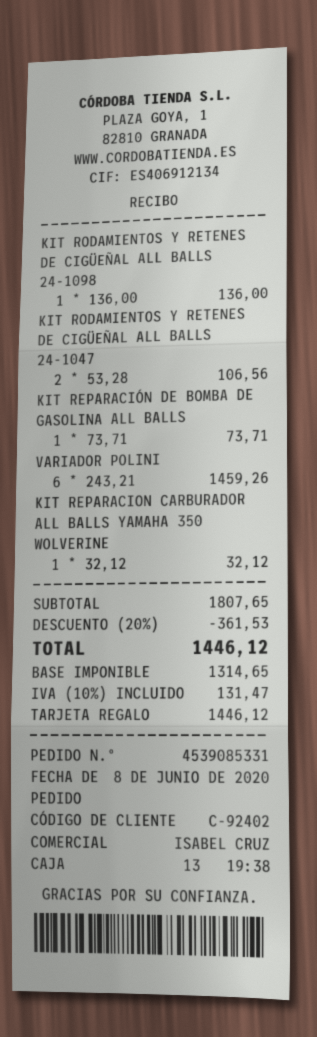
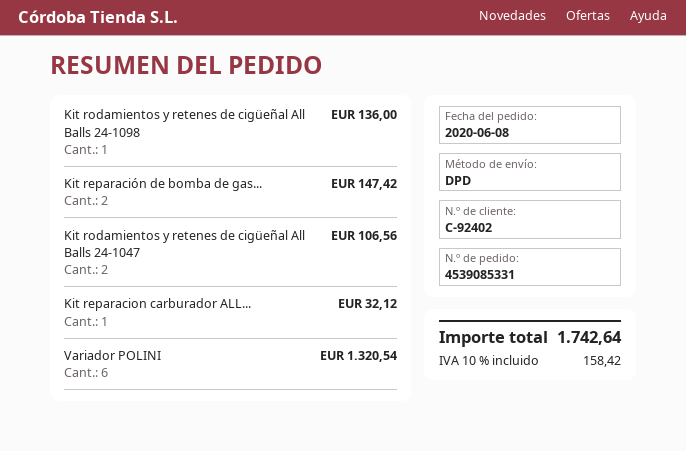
KIT REPARACIÓN DE BOMBA DE GASOLINA ALL BALLS: 1 for 73.71 -> 2 for 147.42
VARIADOR POLINI: 6 for 1459.26 -> 6 for 1320.54
discount: 20% = 361.53 -> none
tax: 10% = 131.47 -> 10% = 158.42
total: 1446.12 -> 1742.64

